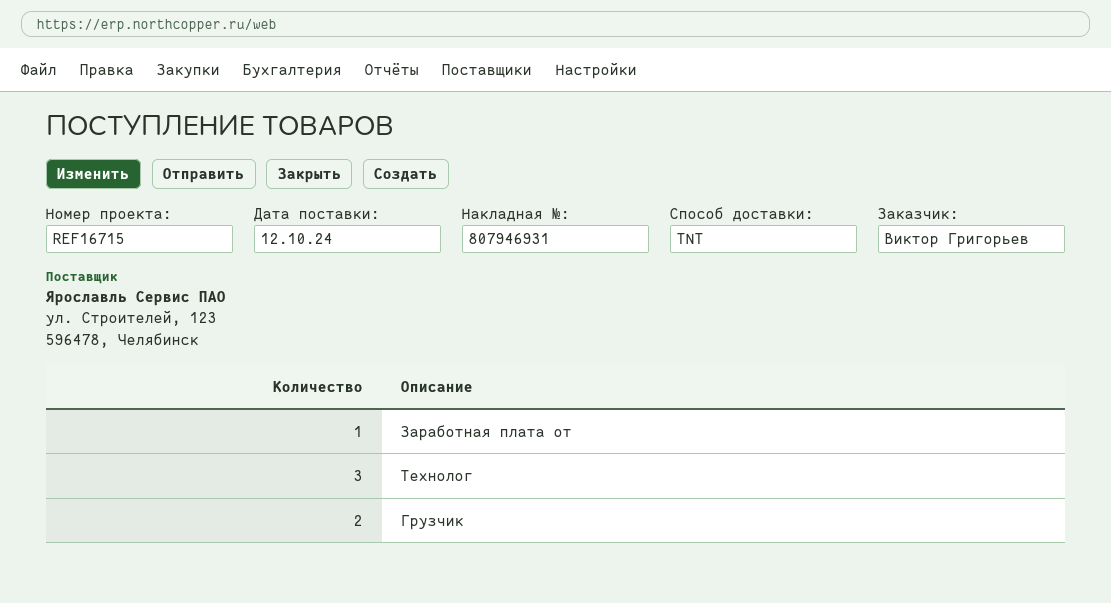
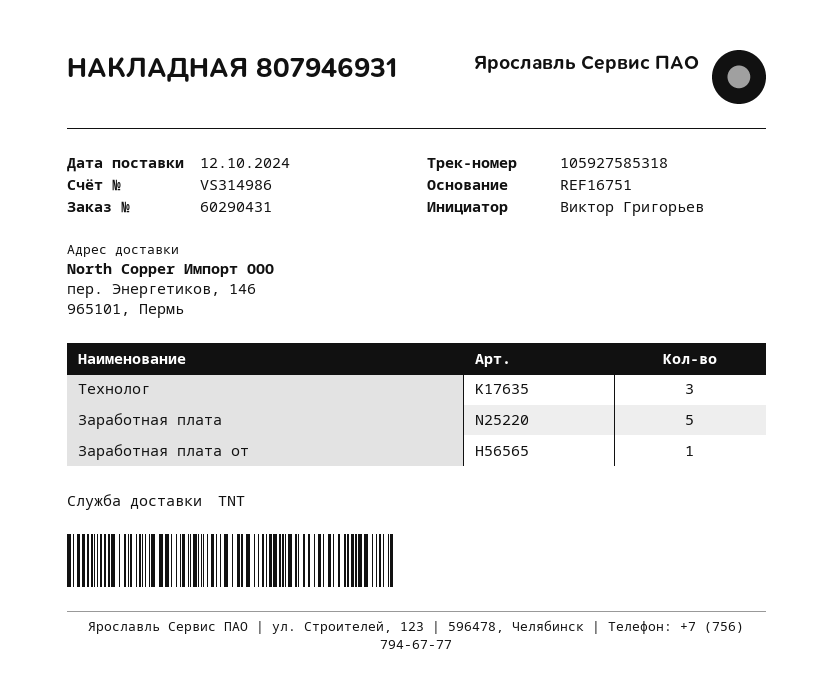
reference: REF16715 -> REF16751
Грузчик: 2 -> none
Заработная плата: none -> 5

